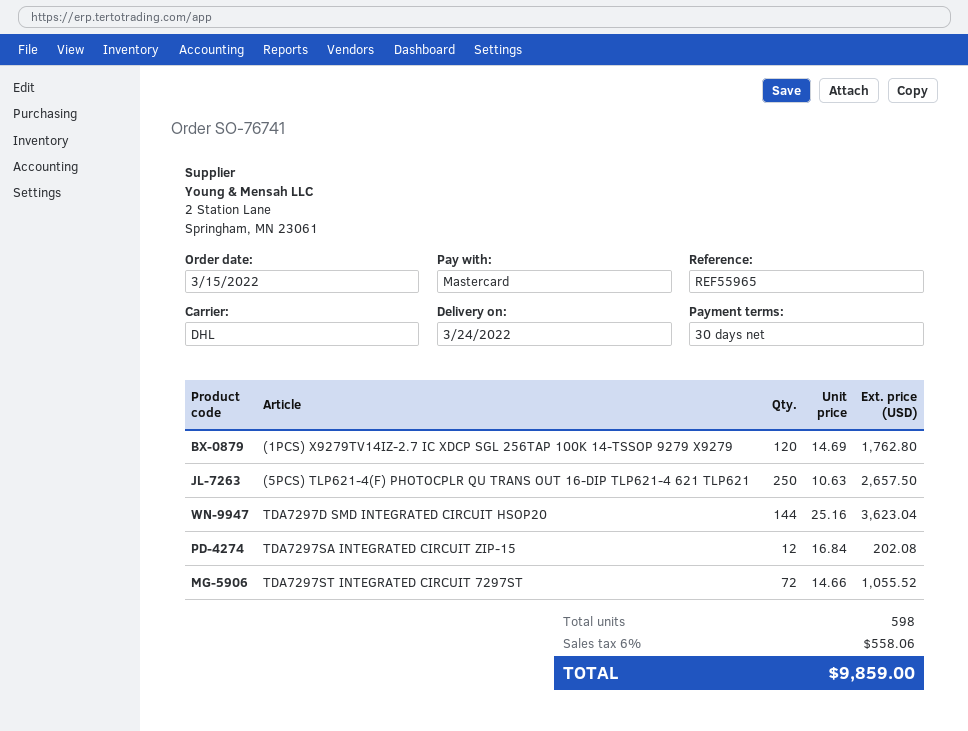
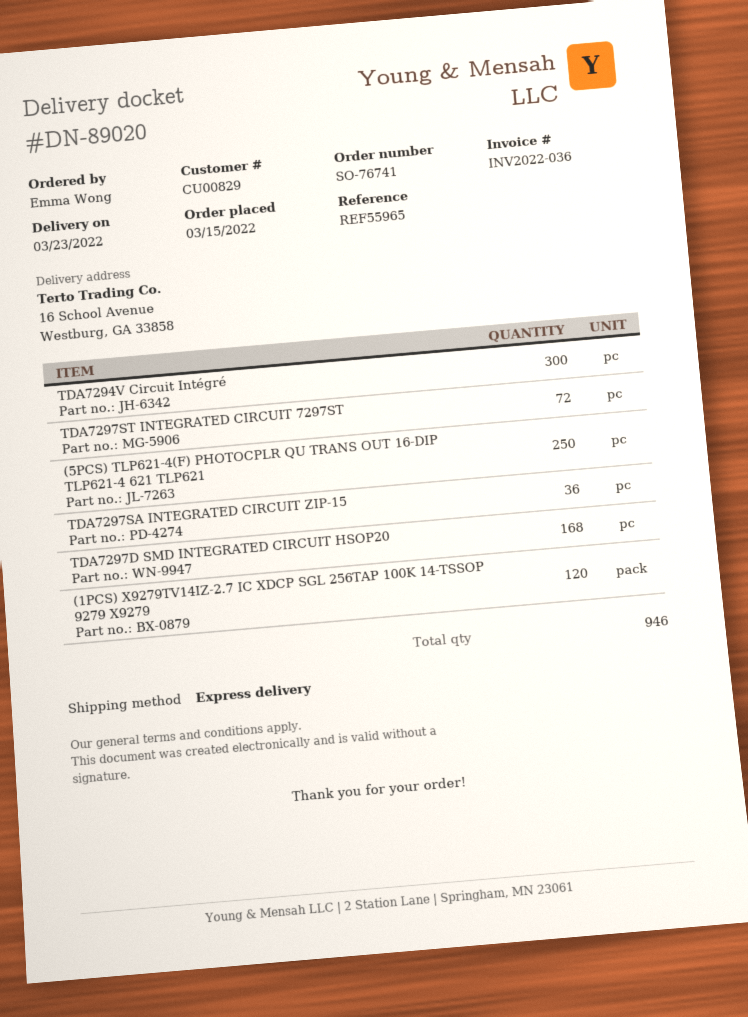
delivery date: 2022-03-24 -> 2022-03-23
shipping method: DHL -> express
TDA7297D SMD INTEGRATED CIRCUIT HSOP20: 144 -> 168
TDA7297SA INTEGRATED CIRCUIT ZIP-15: 12 -> 36
TDA7294V Circuit Intégré: none -> 300
total quantity: 598 -> 946

